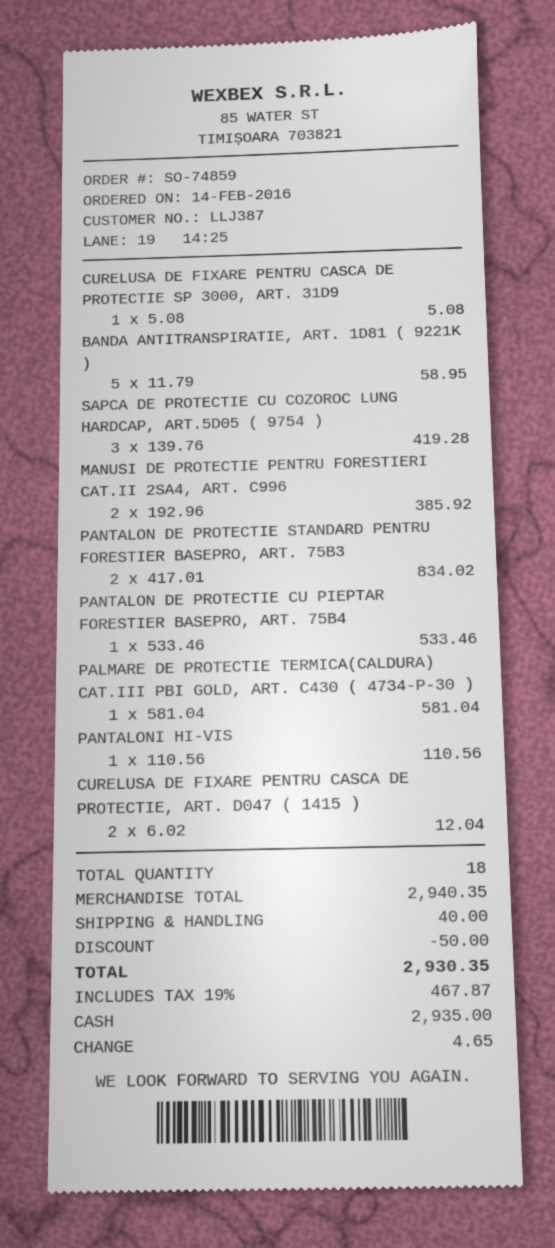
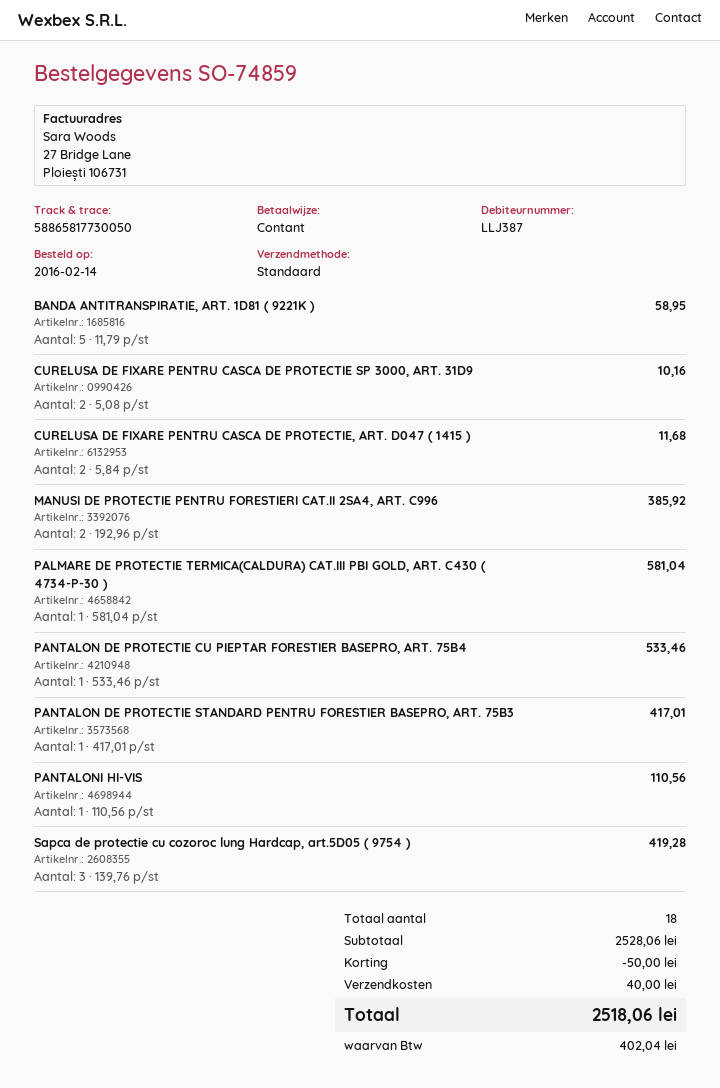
CURELUSA DE FIXARE PENTRU CASCA DE PROTECTIE SP 3000, ART. 31D9: 1 x 5.08 = 5.08 -> 2 x 5.08 = 10.16
PANTALON DE PROTECTIE STANDARD PENTRU FORESTIER BASEPRO, ART. 75B3: 2 x 417.01 = 834.02 -> 1 x 417.01 = 417.01
CURELUSA DE FIXARE PENTRU CASCA DE PROTECTIE, ART. D047 ( 1415 ): 2 x 6.02 = 12.04 -> 2 x 5.84 = 11.68
subtotal: 2940.35 -> 2528.06
tax: 467.87 -> 402.04
total: 2930.35 -> 2518.06

